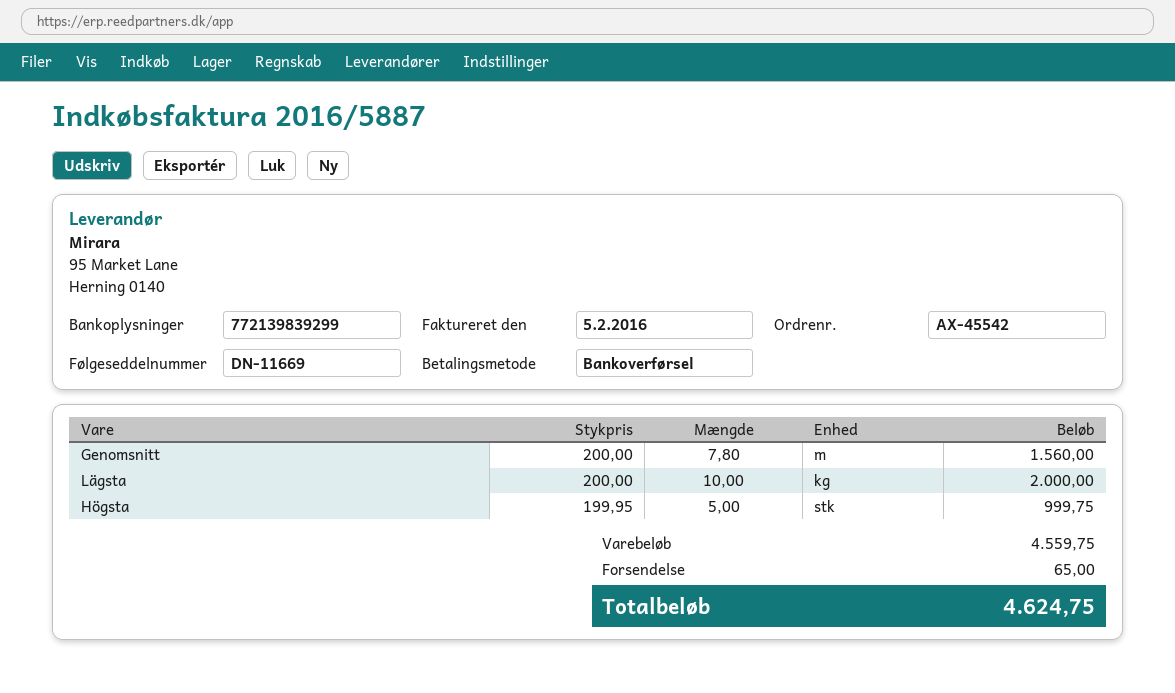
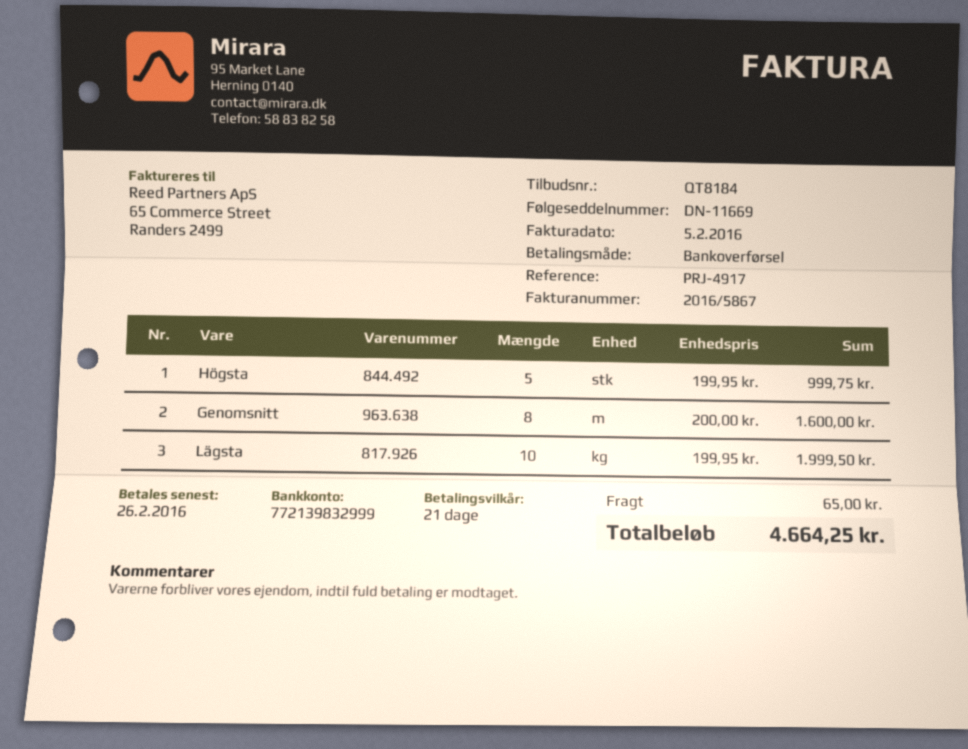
invoice number: 2016/5887 -> 2016/5867
bank account: 772139839299 -> 772139832999
Genomsnitt: 7.8 x 200.00 = 1560.00 -> 8 x 200.00 = 1600.00
Lägsta: 10 x 200.00 = 2000.00 -> 10 x 199.95 = 1999.50
total: 4624.75 -> 4664.25

